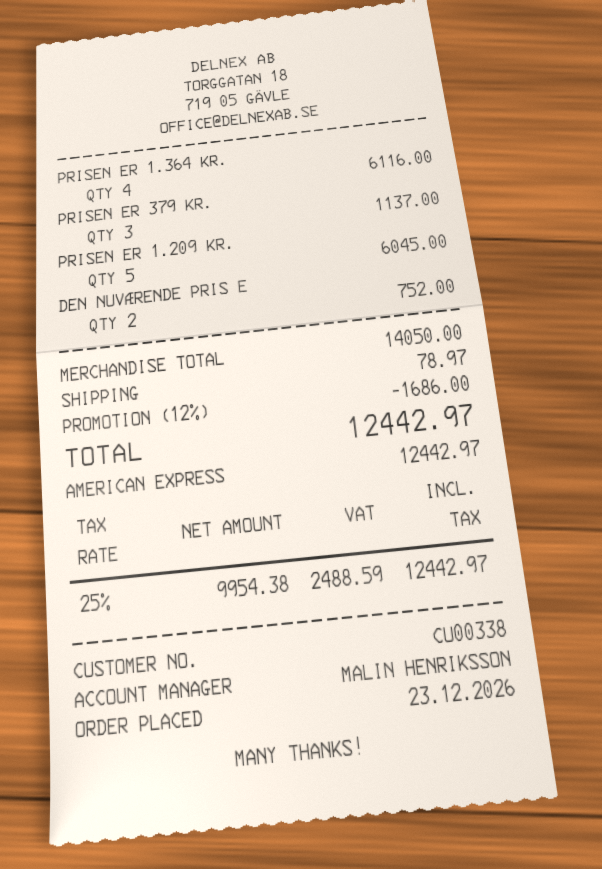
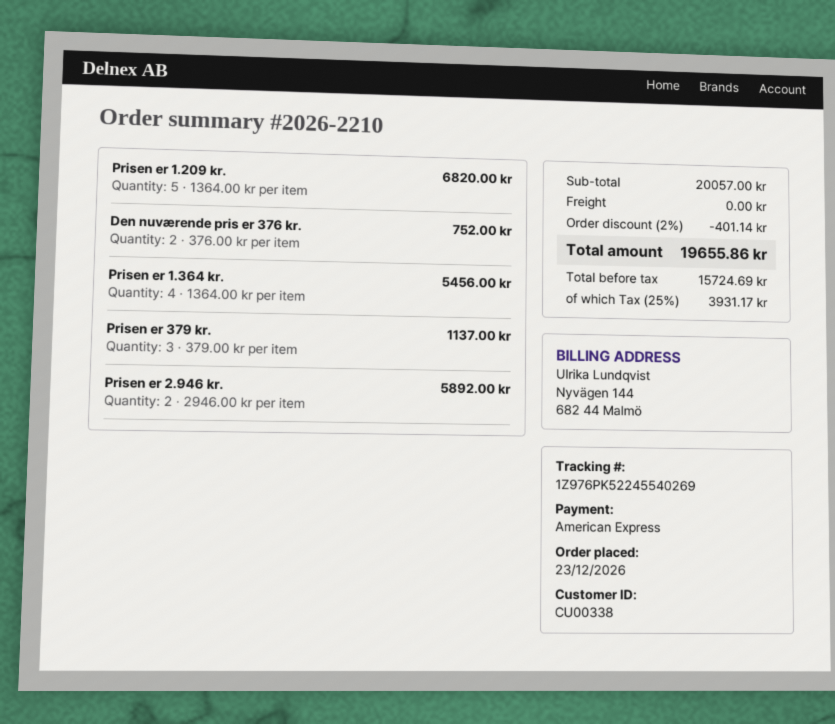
PRISEN ER 1.364 KR.: 4 for 6116.00 -> 4 for 5456.00
PRISEN ER 1.209 KR.: 5 for 6045.00 -> 5 for 6820.00
Prisen er 2.946 kr.: none -> 2 for 5892.00
subtotal: 14050.00 -> 20057.00
discount: 12% = 1686.00 -> 2% = 401.14
shipping: 78.97 -> 0.00
net: 9954.38 -> 15724.69
tax: 25% = 2488.59 -> 25% = 3931.17
total: 12442.97 -> 19655.86

